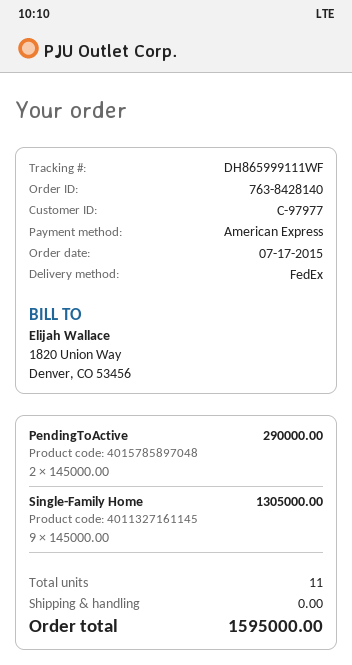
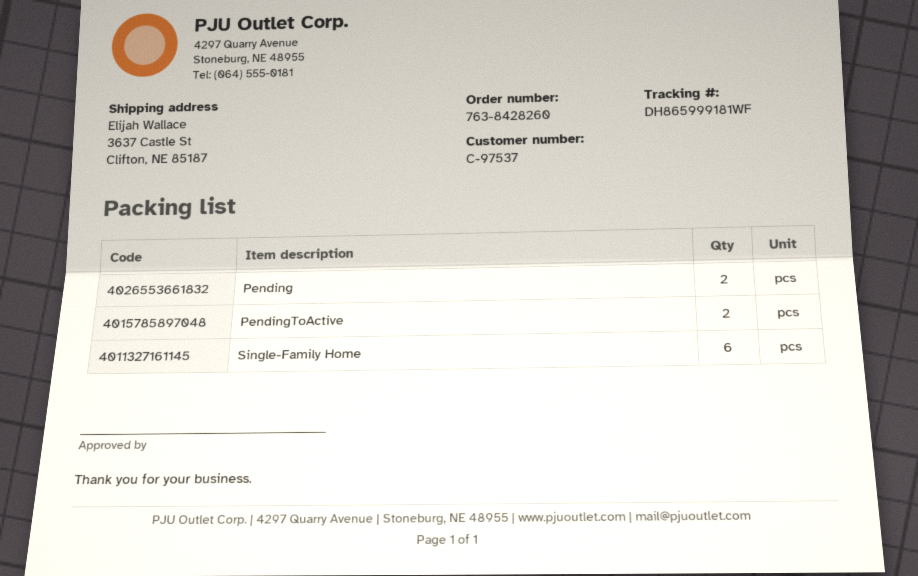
order number: 763-8428140 -> 763-8428260
customer number: C-97977 -> C-97537
tracking number: DH865999111WF -> DH865999181WF
Single-Family Home: 9 -> 6
Pending: none -> 2

